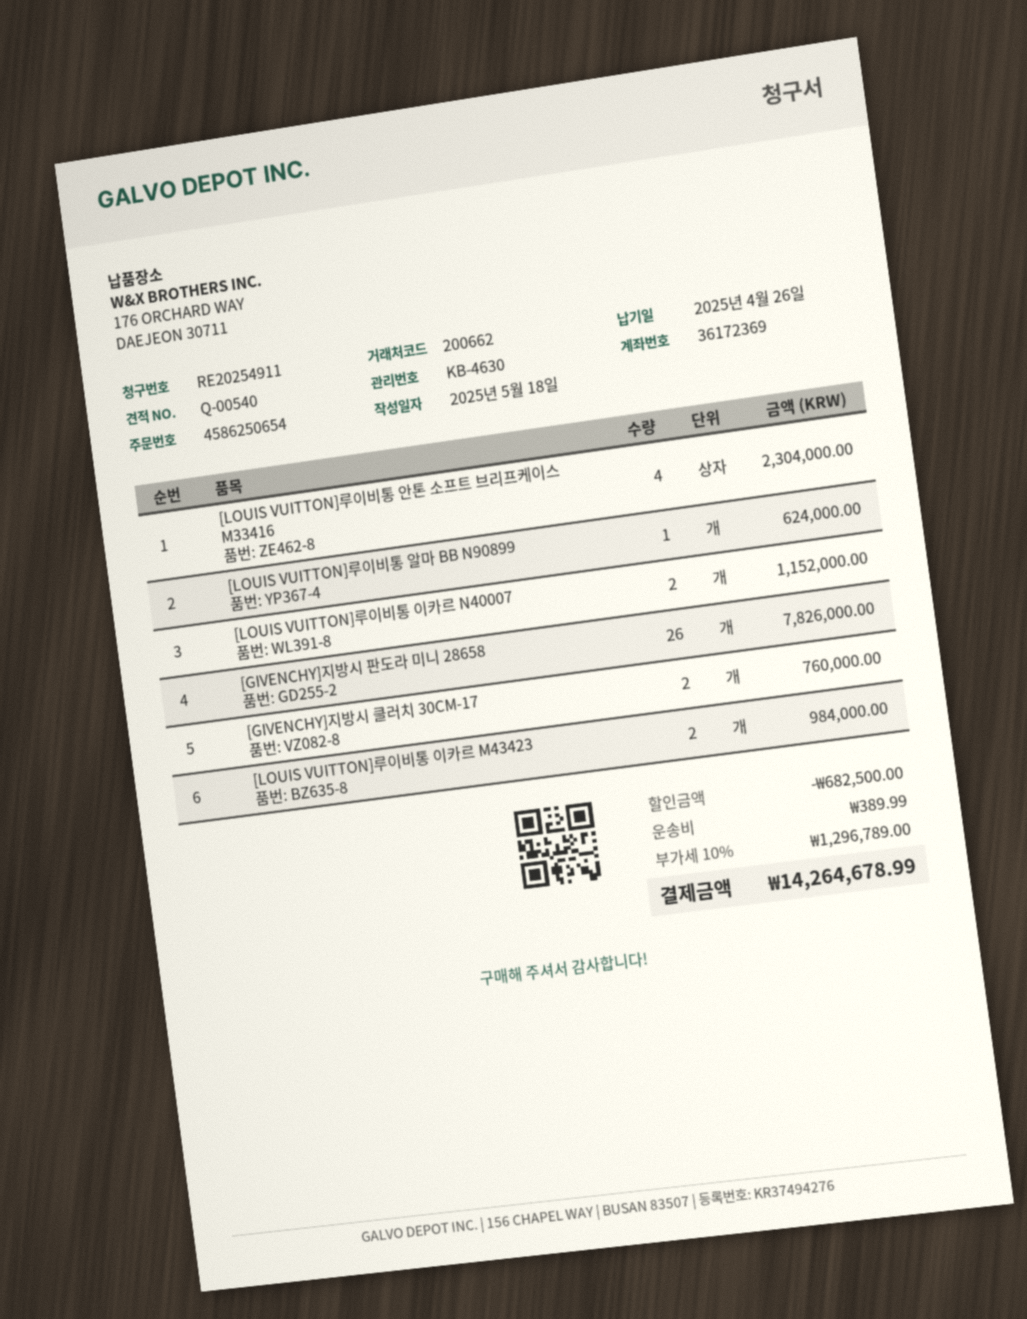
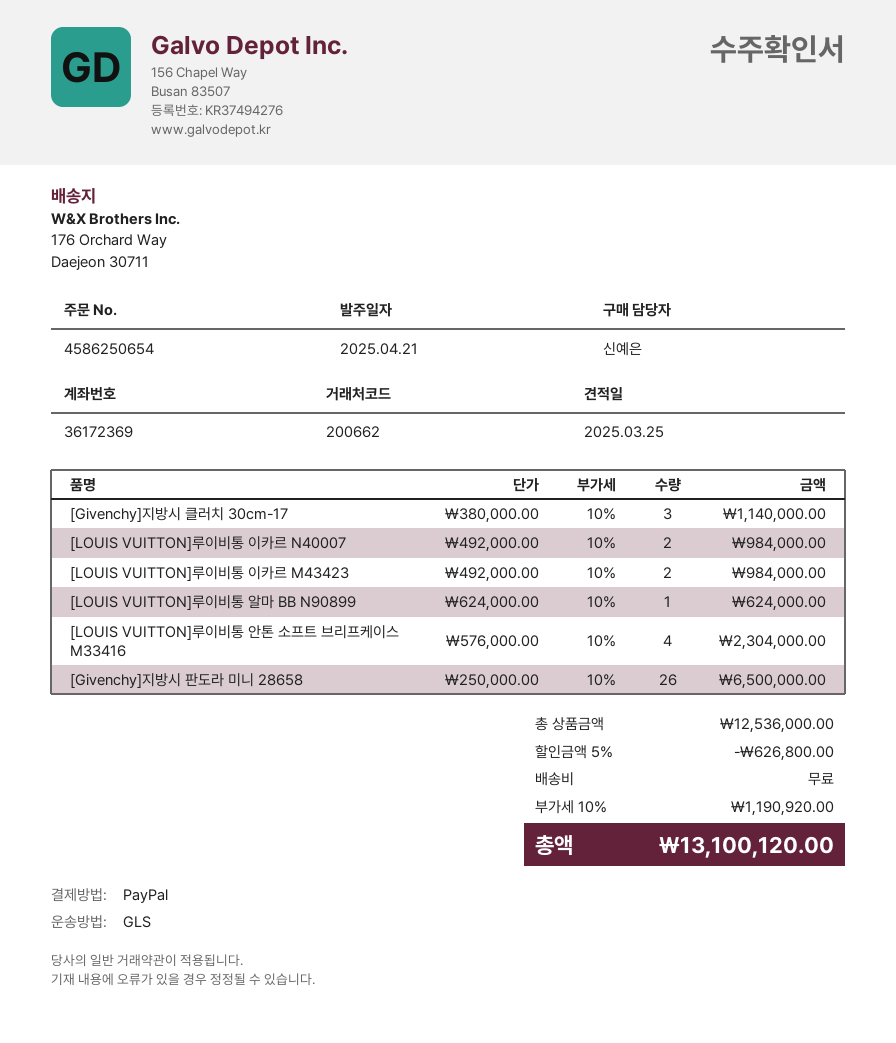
[LOUIS VUITTON]루이비통 이카르 N40007: 2 for 1152000.00 -> 2 for 984000.00
[GIVENCHY]지방시 판도라 미니 28658: 26 for 7826000.00 -> 26 for 6500000.00
[GIVENCHY]지방시 클러치 30CM-17: 2 for 760000.00 -> 3 for 1140000.00
discount: 682500.00 -> 626800.00
shipping: 389.99 -> 0.00
tax: 10% = 1296789.00 -> 10% = 1190920.00
total: 14264678.99 -> 13100120.00

